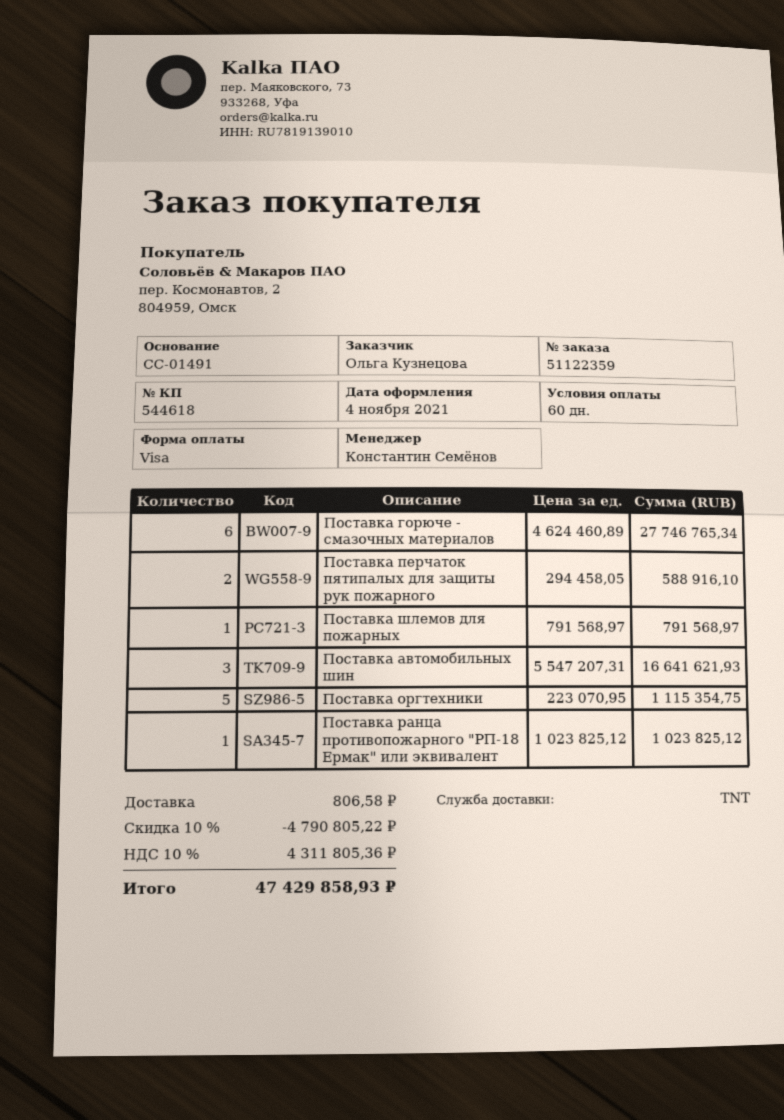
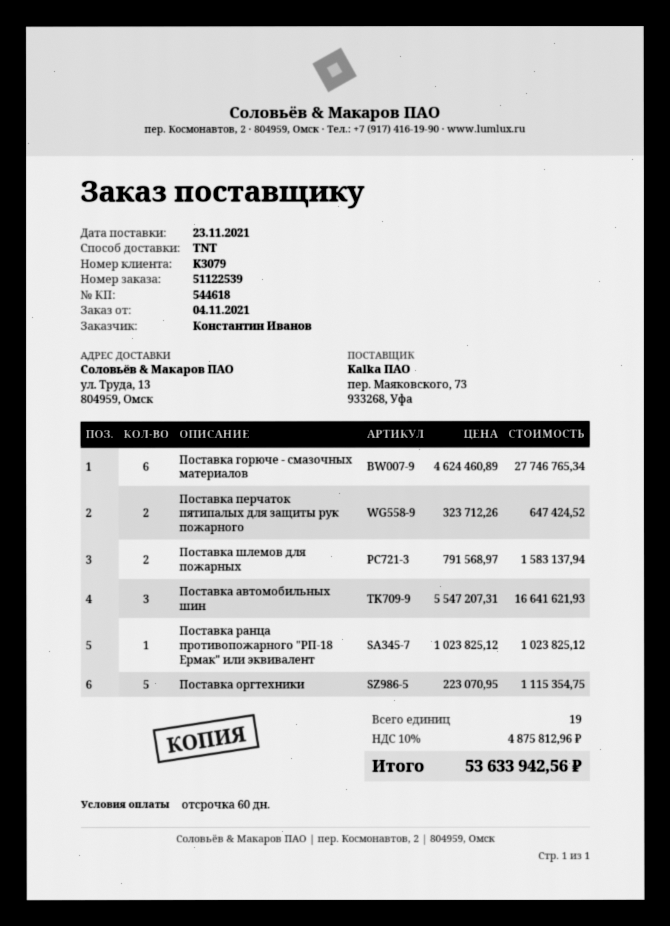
order number: 51122359 -> 51122539
ordered by: Ольга Кузнецова -> Константин Иванов
Поставка перчаток пятипалых для защиты рук пожарного: 2 x 294458.05 = 588916.10 -> 2 x 323712.26 = 647424.52
Поставка шлемов для пожарных: 1 x 791568.97 = 791568.97 -> 2 x 791568.97 = 1583137.94
discount: 10% = 4790805.22 -> none
shipping: 806.58 -> none
tax: 10% = 4311805.36 -> 10% = 4875812.96
total: 47429858.93 -> 53633942.56

